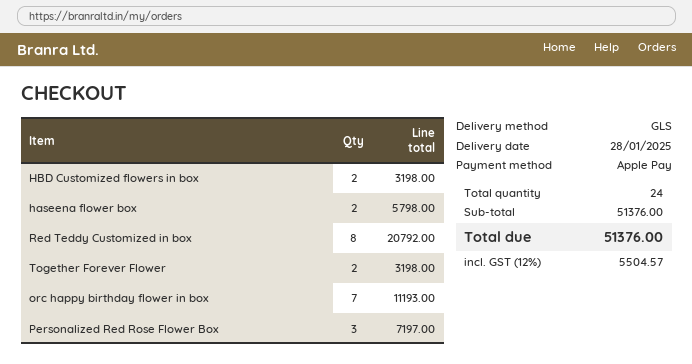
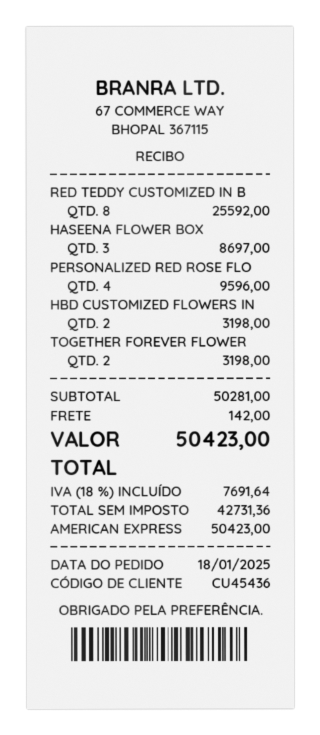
payment method: Apple Pay -> American Express
haseena flower box: 2 for 5798.00 -> 3 for 8697.00
Red Teddy Customized in box: 8 for 20792.00 -> 8 for 25592.00
orc happy birthday flower in box: 7 for 11193.00 -> none
Personalized Red Rose Flower Box: 3 for 7197.00 -> 4 for 9596.00
subtotal: 51376.00 -> 50281.00
shipping: none -> 142.00
tax: 12% = 5504.57 -> 18% = 7691.64
total: 51376.00 -> 50423.00

